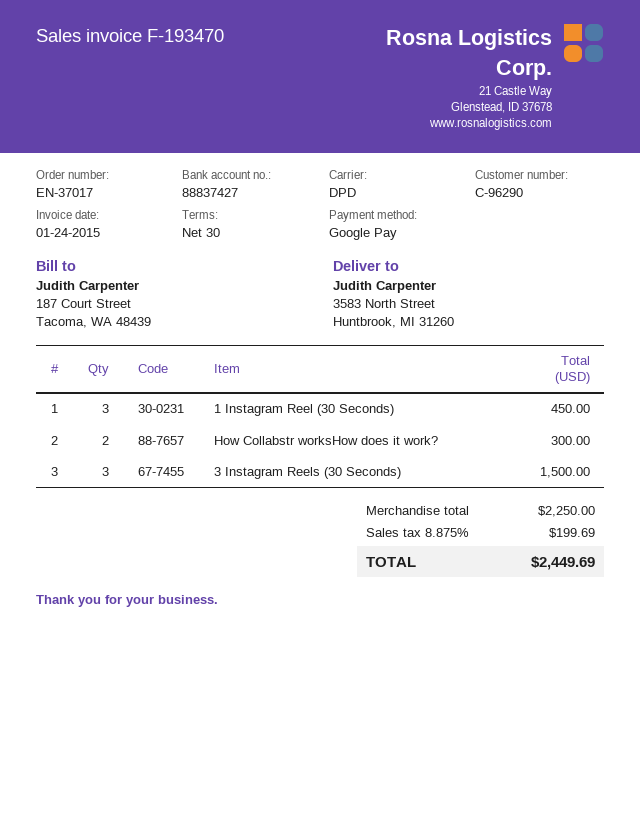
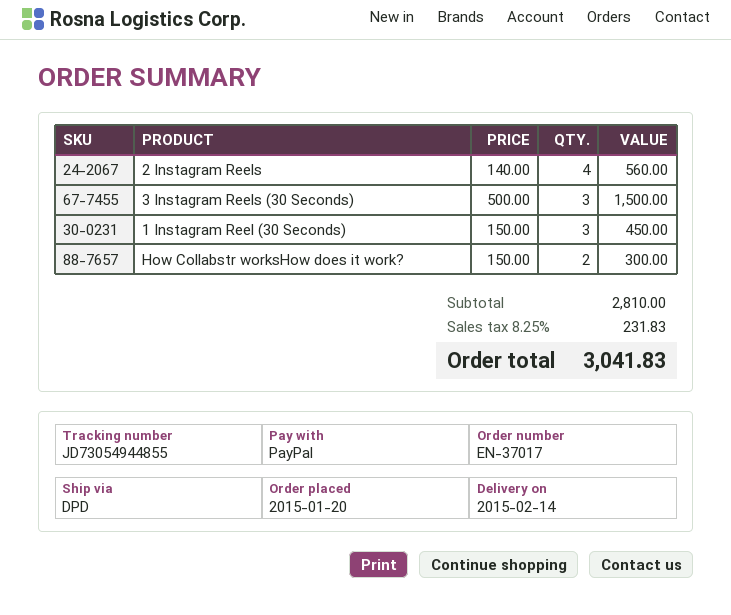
payment method: Google Pay -> PayPal
2 Instagram Reels: none -> 4 for 560.00
subtotal: 2250.00 -> 2810.00
tax: 8.875% = 199.69 -> 8.25% = 231.83
total: 2449.69 -> 3041.83

